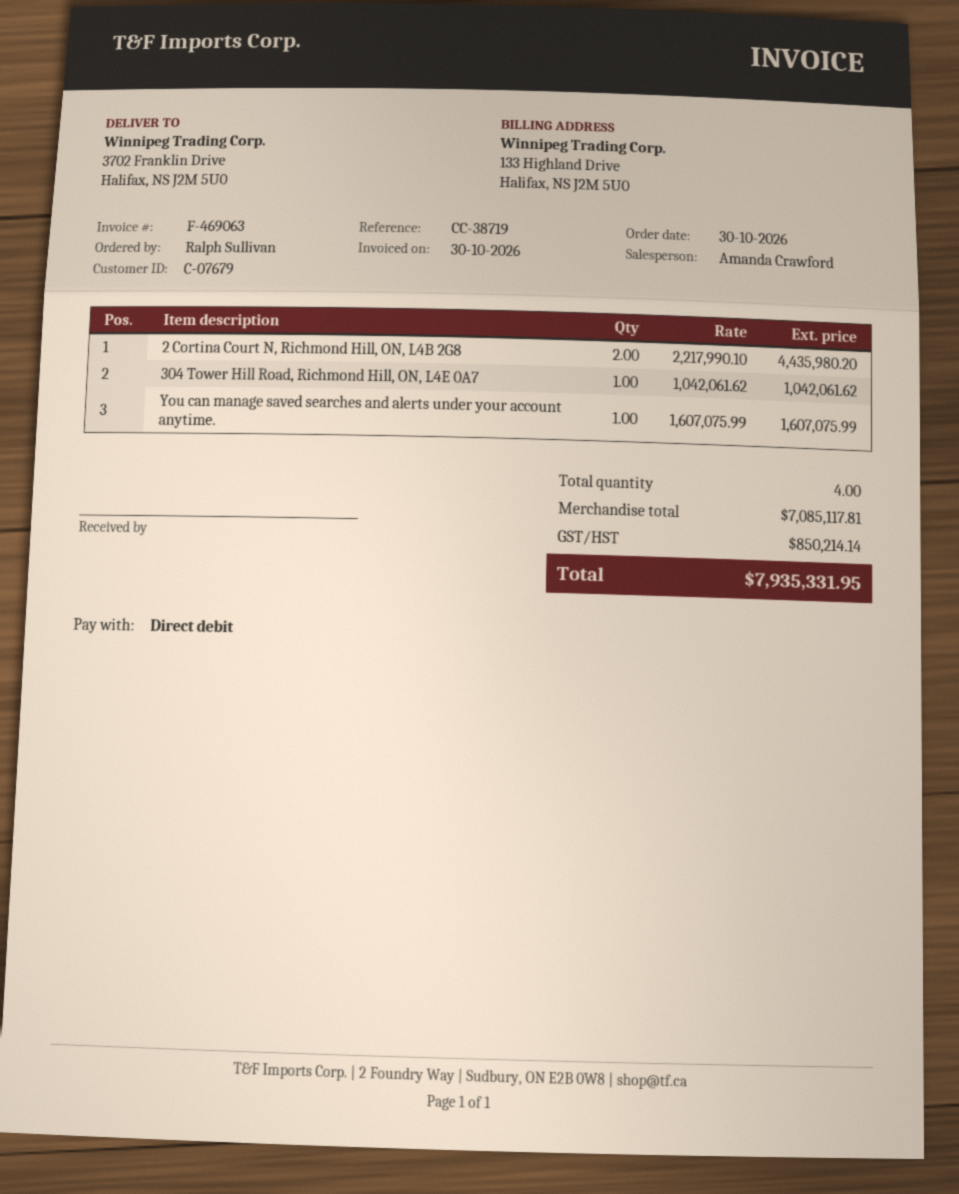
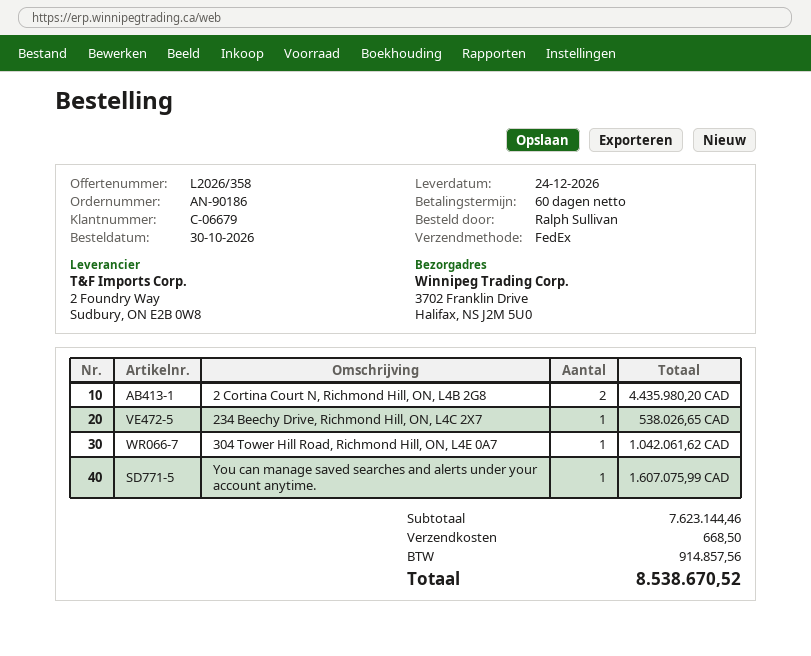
customer number: C-07679 -> C-06679
234 Beechy Drive, Richmond Hill, ON, L4C 2X7: none -> 1 for 538026.65
subtotal: 7085117.81 -> 7623144.46
shipping: none -> 668.50
tax: 850214.14 -> 914857.56
total: 7935331.95 -> 8538670.52

